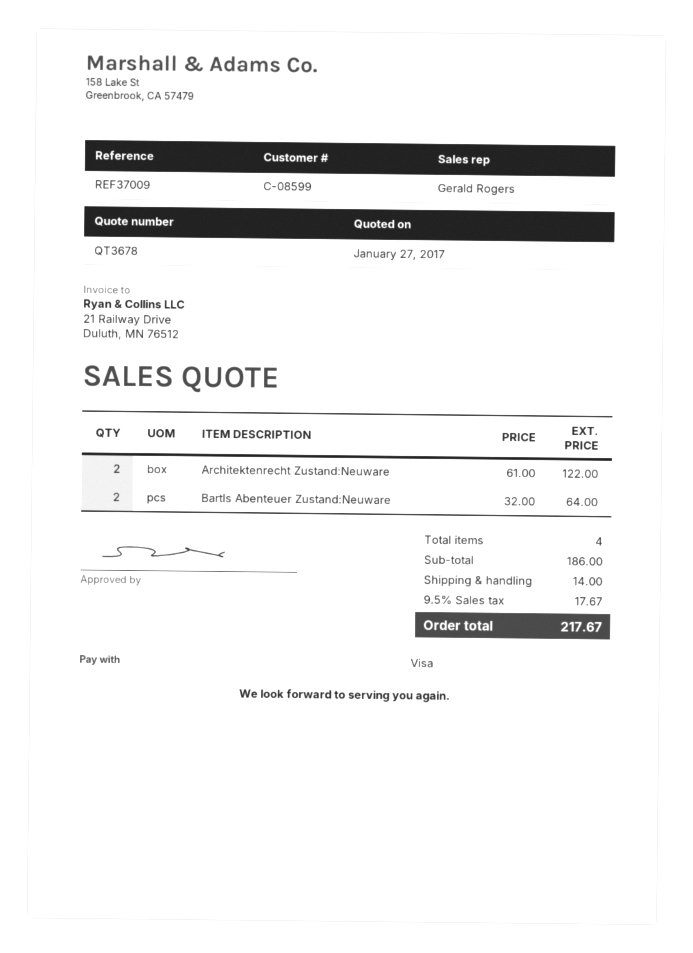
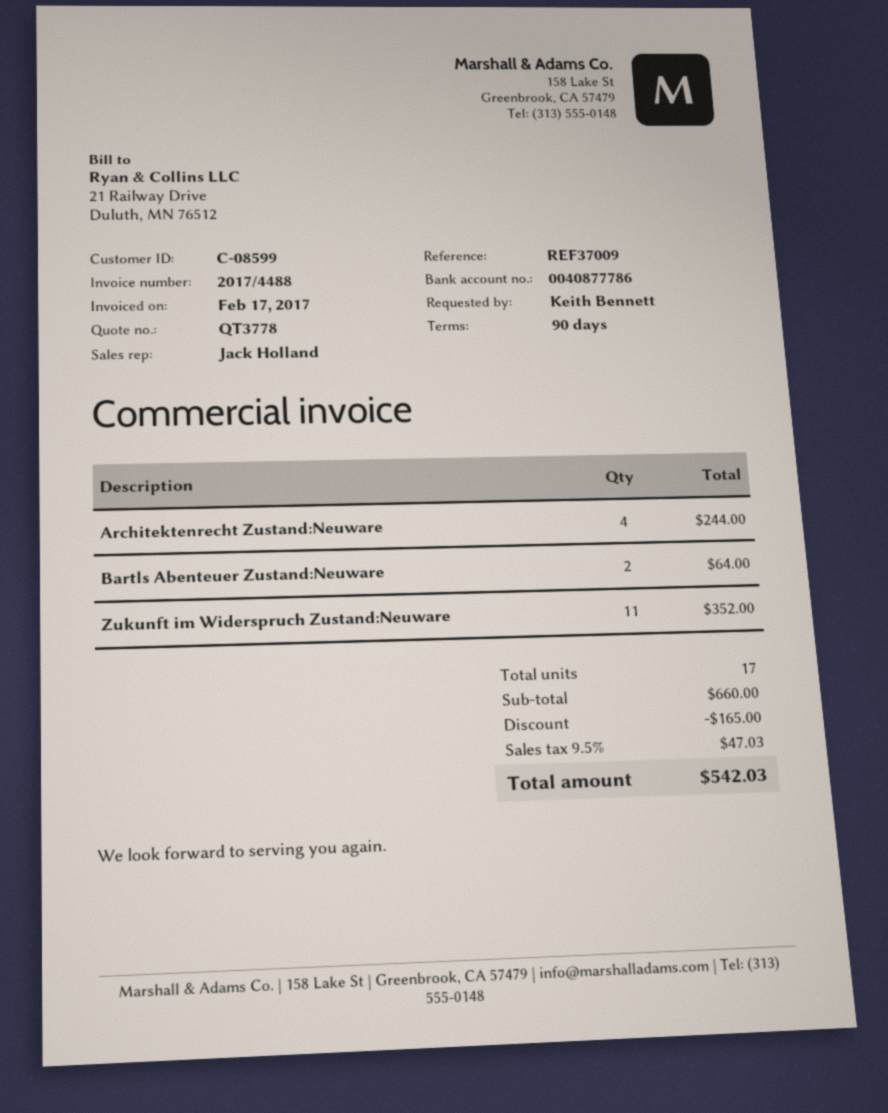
quote number: QT3678 -> QT3778
sales rep: Gerald Rogers -> Jack Holland
Architektenrecht Zustand:Neuware: 2 for 122.00 -> 4 for 244.00
Zukunft im Widerspruch Zustand:Neuware: none -> 11 for 352.00
total quantity: 4 -> 17
subtotal: 186.00 -> 660.00
discount: none -> 165.00
shipping: 14.00 -> none
tax: 9.5% = 17.67 -> 9.5% = 47.03
total: 217.67 -> 542.03

